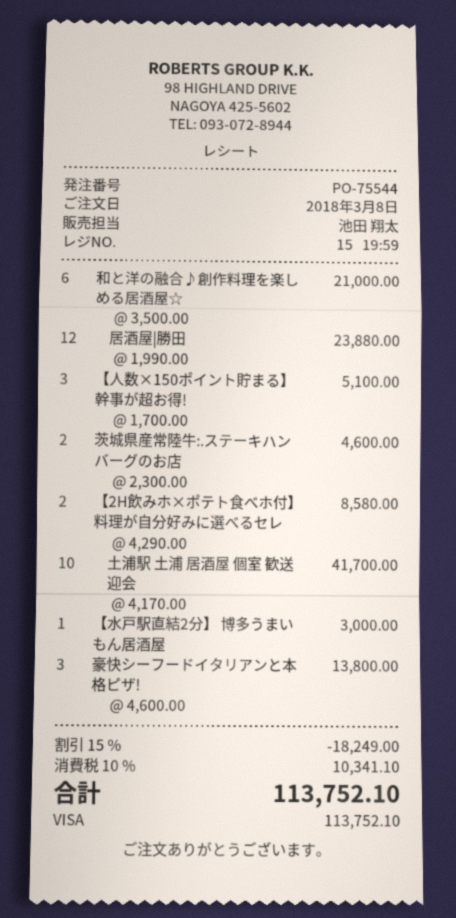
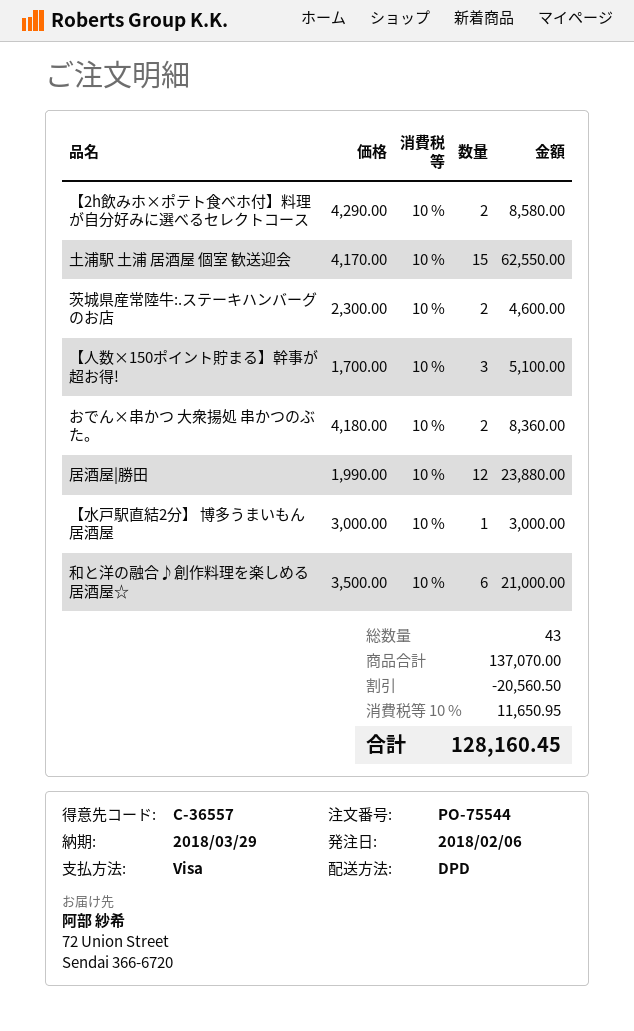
order date: 2018-03-08 -> 2018-02-06
土浦駅 土浦 居酒屋 個室 歓送迎会: 10 x 4170.00 = 41700.00 -> 15 x 4170.00 = 62550.00
豪快シーフードイタリアンと本格ピザ!: 3 x 4600.00 = 13800.00 -> none
おでん×串かつ 大衆揚処 串かつのぶた。: none -> 2 x 4180.00 = 8360.00
discount: 18249.00 -> 20560.50
tax: 10% = 10341.10 -> 10% = 11650.95
total: 113752.10 -> 128160.45

